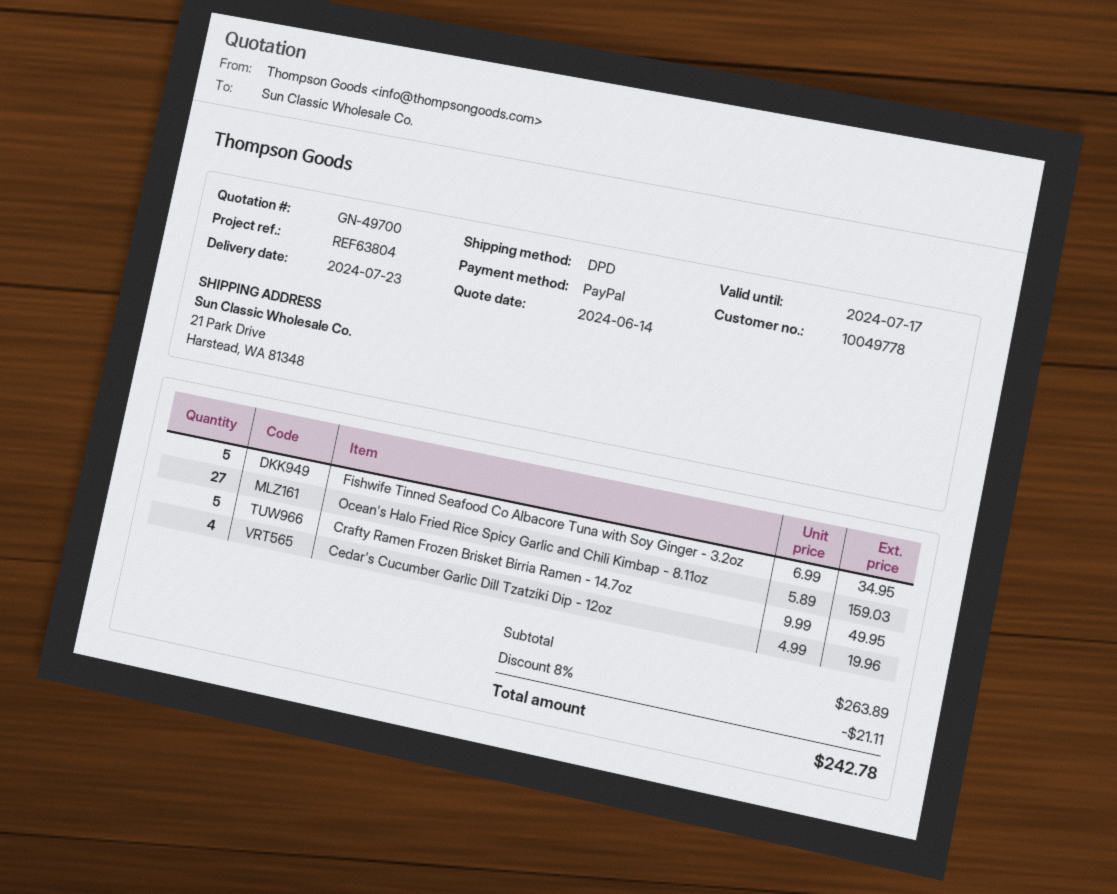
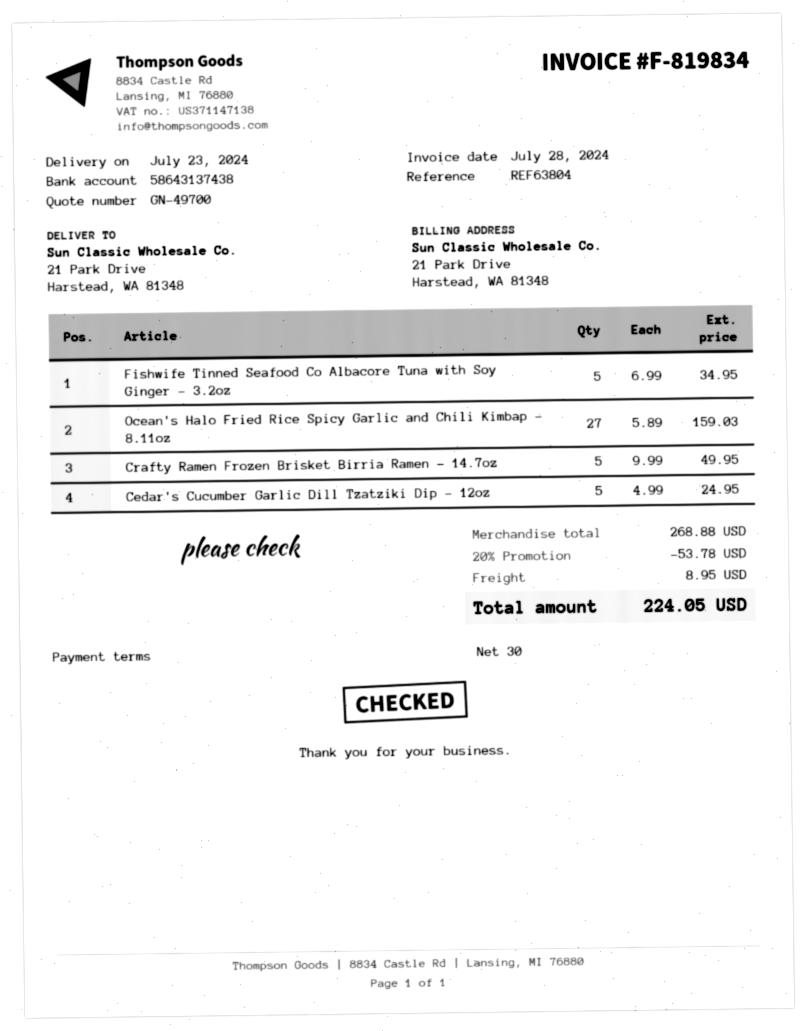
Cedar's Cucumber Garlic Dill Tzatziki Dip - 12oz: 4 x 4.99 = 19.96 -> 5 x 4.99 = 24.95
subtotal: 263.89 -> 268.88
discount: 8% = 21.11 -> 20% = 53.78
shipping: none -> 8.95
total: 242.78 -> 224.05

